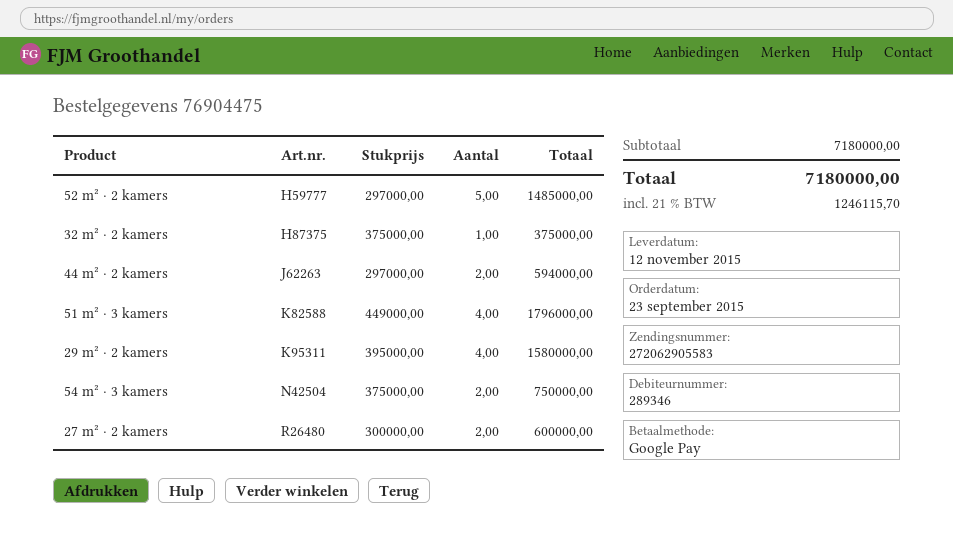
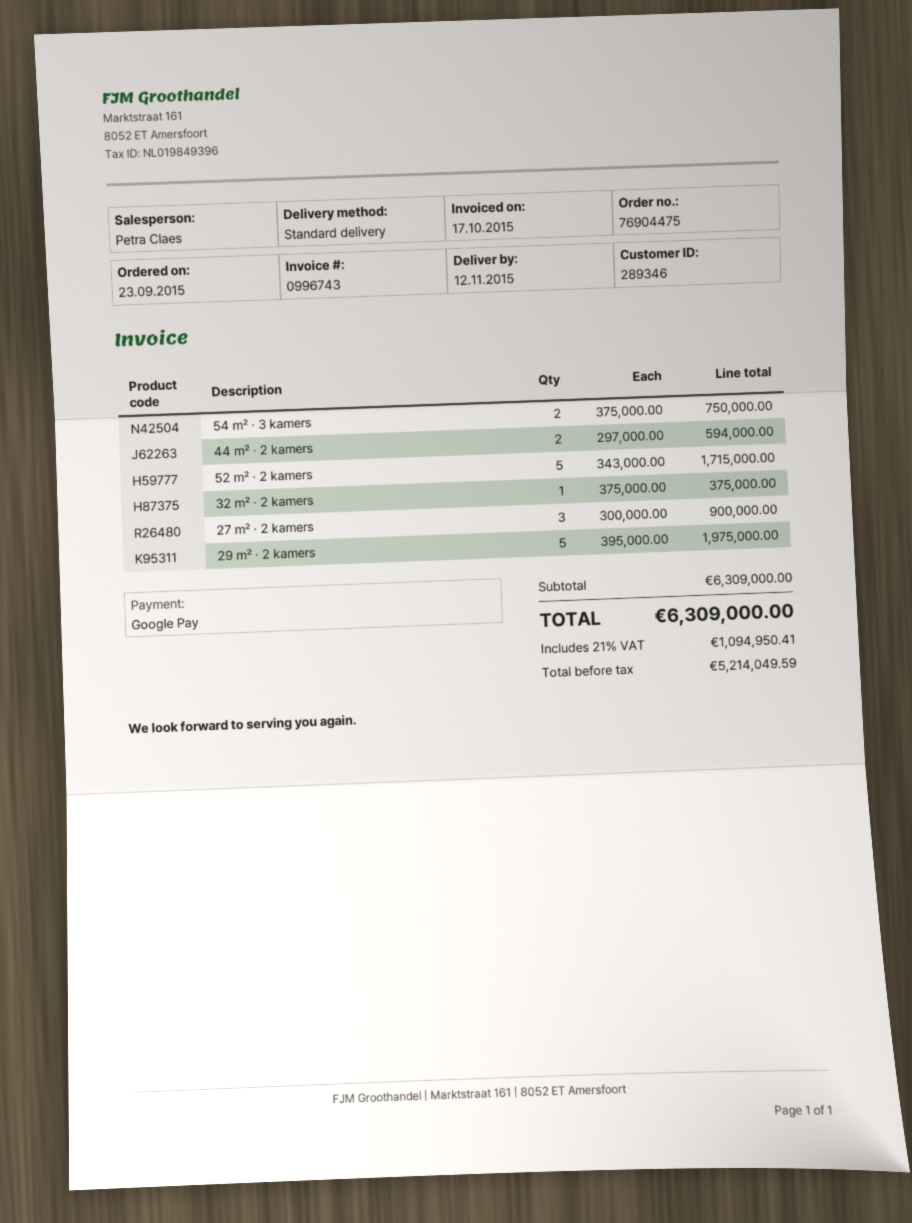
52 m² · 2 kamers: 5 x 297000.00 = 1485000.00 -> 5 x 343000.00 = 1715000.00
51 m² · 3 kamers: 4 x 449000.00 = 1796000.00 -> none
29 m² · 2 kamers: 4 x 395000.00 = 1580000.00 -> 5 x 395000.00 = 1975000.00
27 m² · 2 kamers: 2 x 300000.00 = 600000.00 -> 3 x 300000.00 = 900000.00
subtotal: 7180000.00 -> 6309000.00
tax: 21% = 1246115.70 -> 21% = 1094950.41
total: 7180000.00 -> 6309000.00

